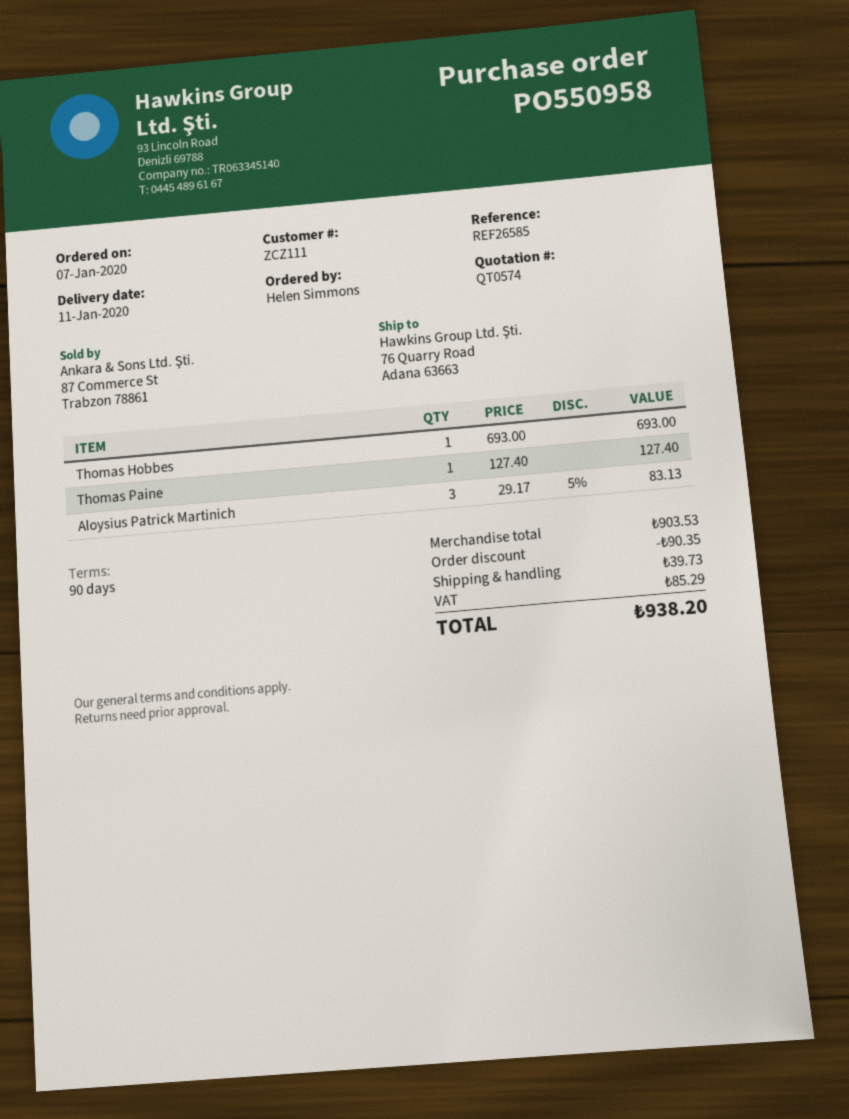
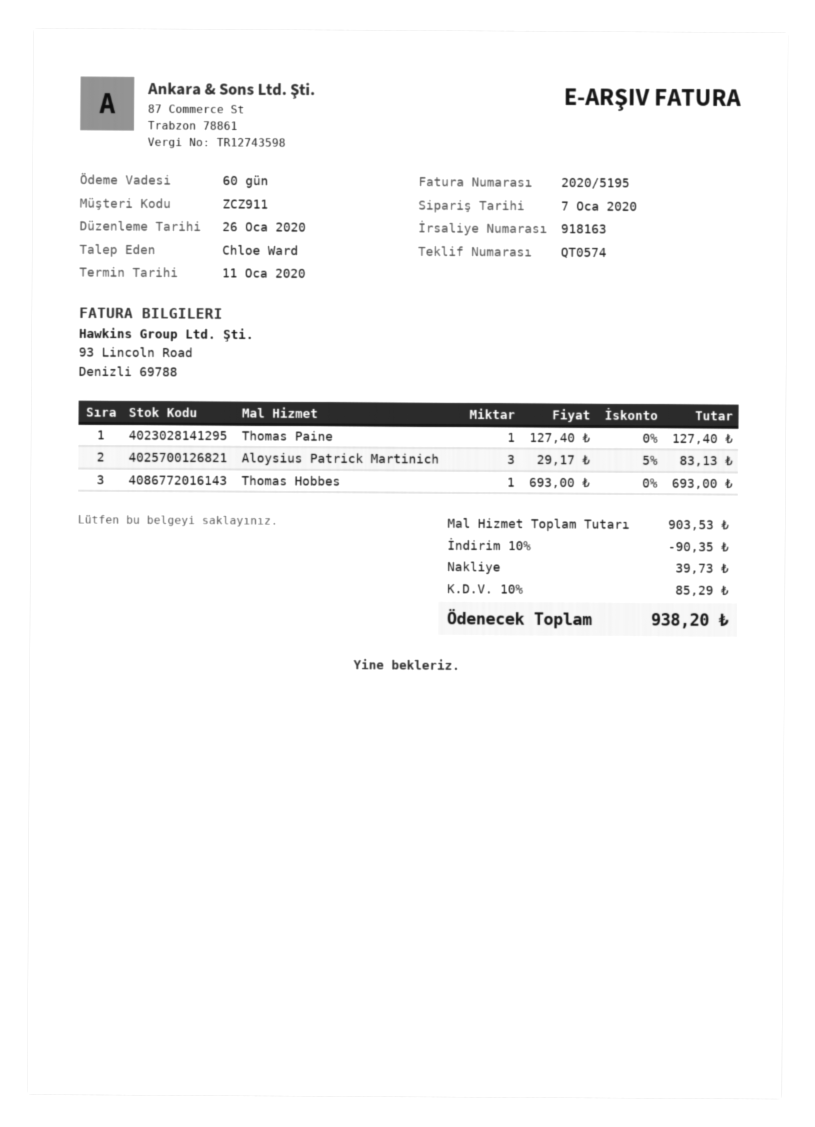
payment terms: 90 days -> 60 days
customer number: ZCZ111 -> ZCZ911
ordered by: Helen Simmons -> Chloe Ward

